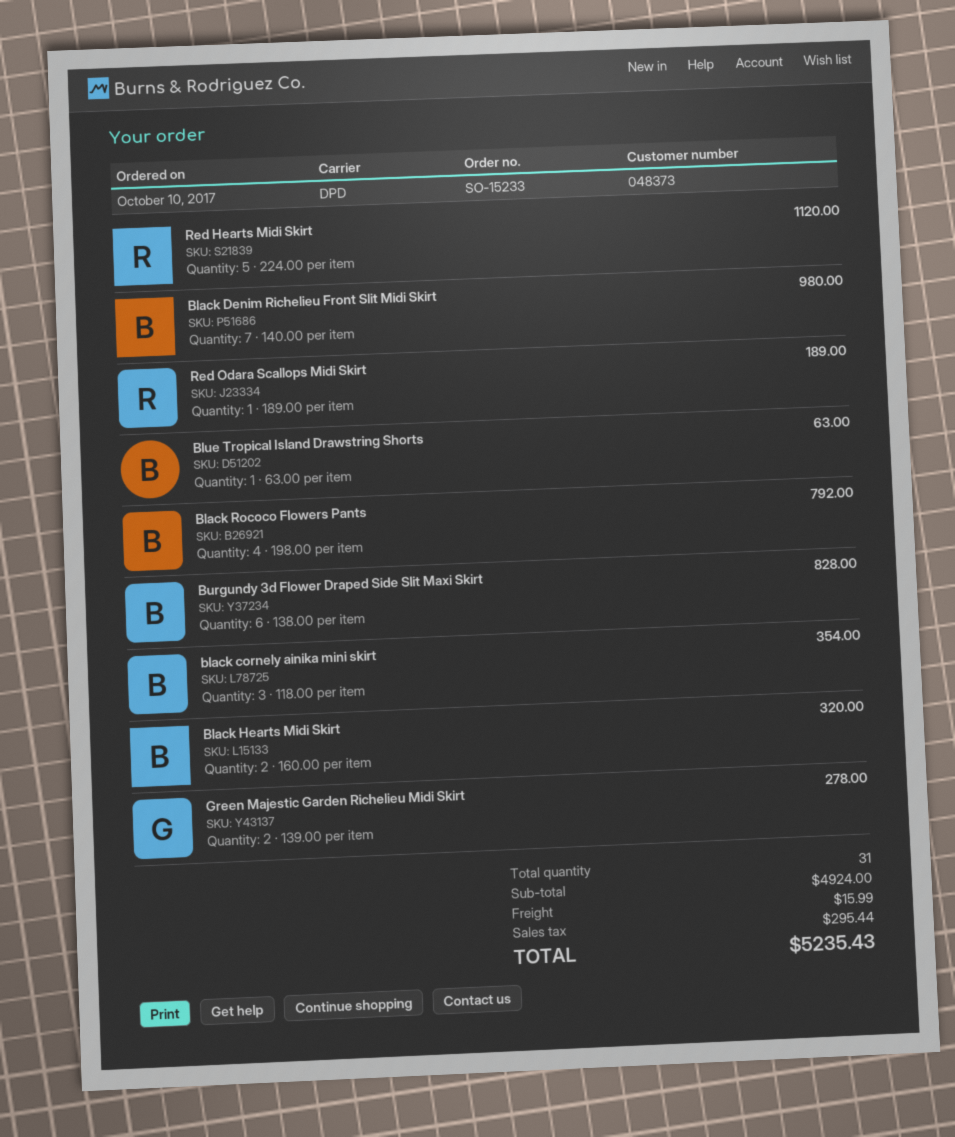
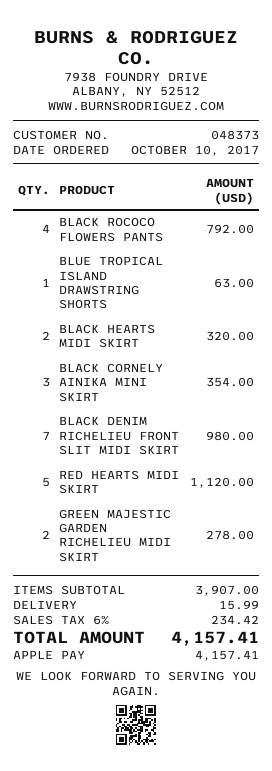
Red Odara Scallops Midi Skirt: 1 for 189.00 -> none
Burgundy 3d Flower Draped Side Slit Maxi Skirt: 6 for 828.00 -> none
subtotal: 4924.00 -> 3907.00
tax: 295.44 -> 234.42
total: 5235.43 -> 4157.41

